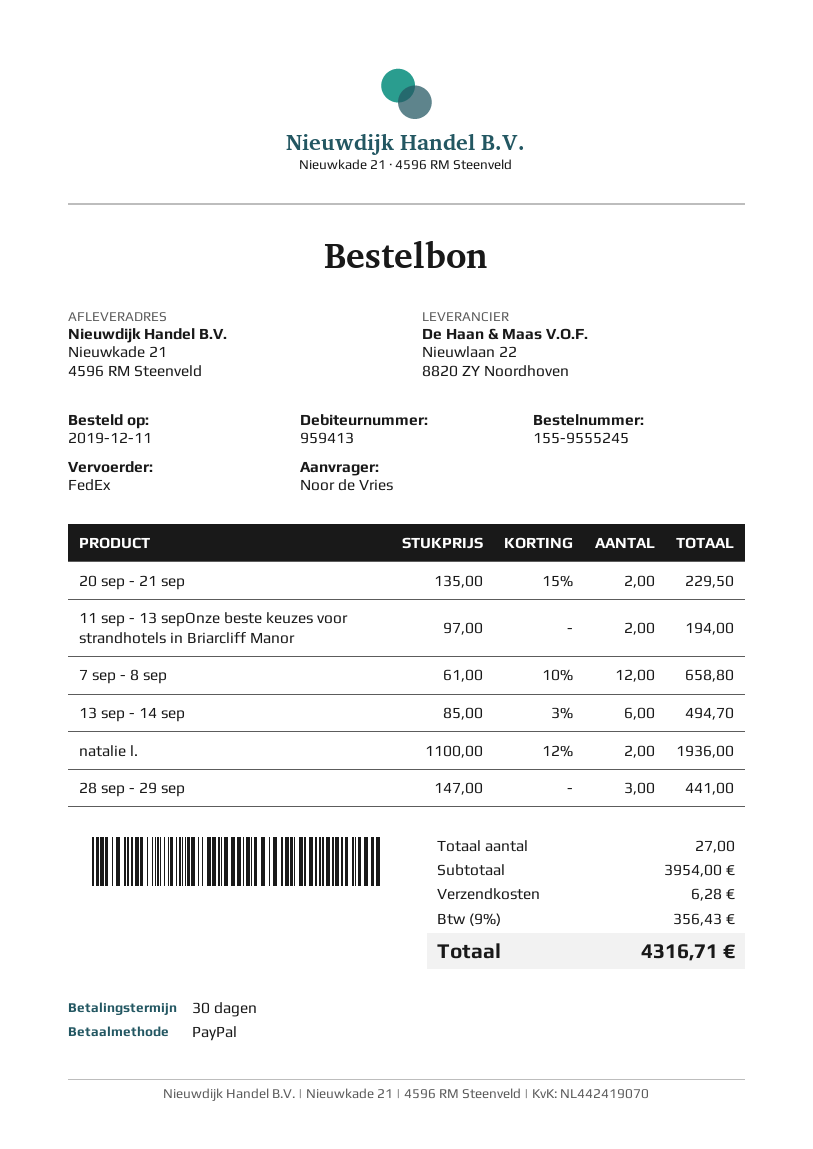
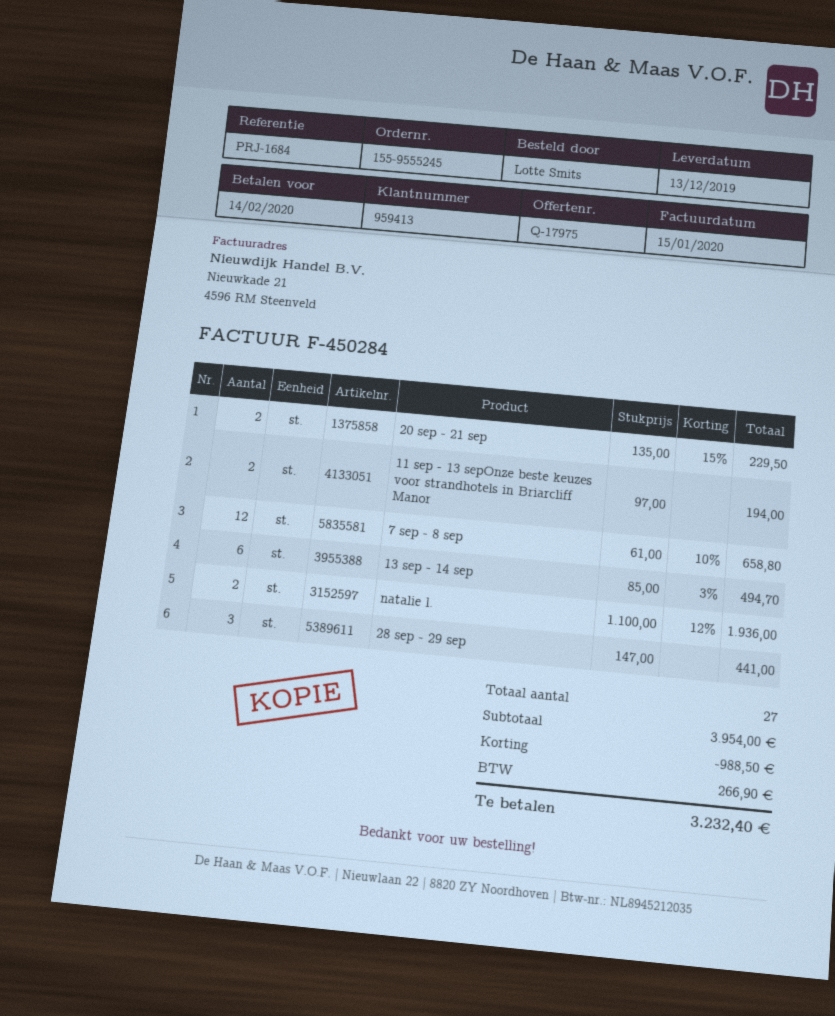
ordered by: Noor de Vries -> Lotte Smits
discount: none -> 988.50
shipping: 6.28 -> none
tax: 356.43 -> 266.90
total: 4316.71 -> 3232.40

